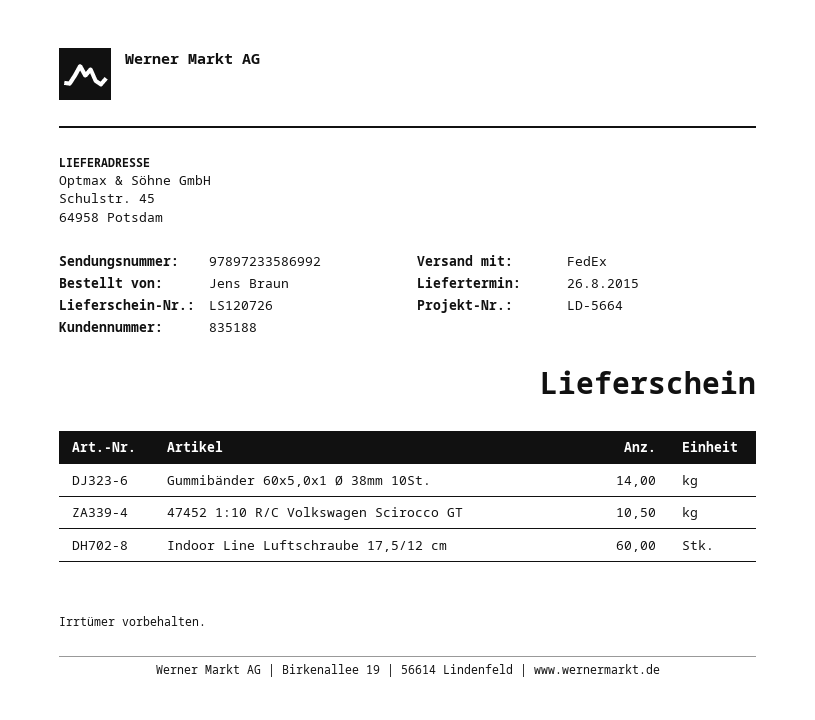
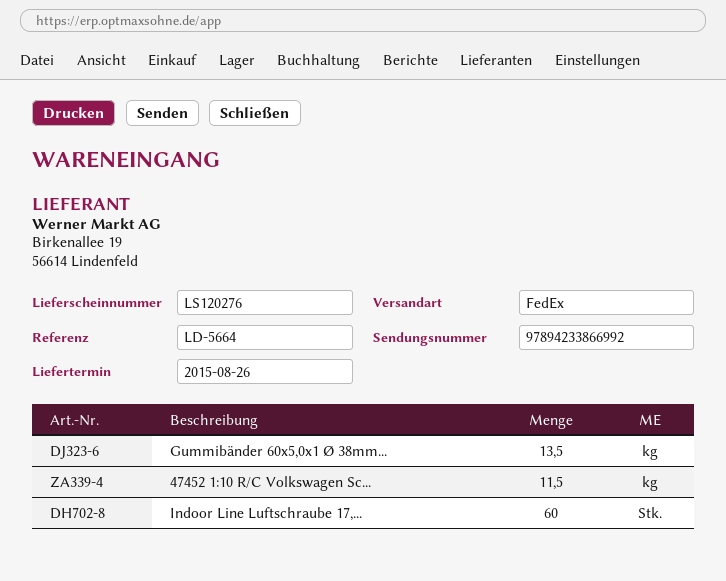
delivery note number: LS120726 -> LS120276
tracking number: 97897233586992 -> 97894233866992
Gummibänder 60x5,0x1 Ø 38mm 10St.: 14 -> 13.5
47452 1:10 R/C Volkswagen Scirocco GT: 10.5 -> 11.5

